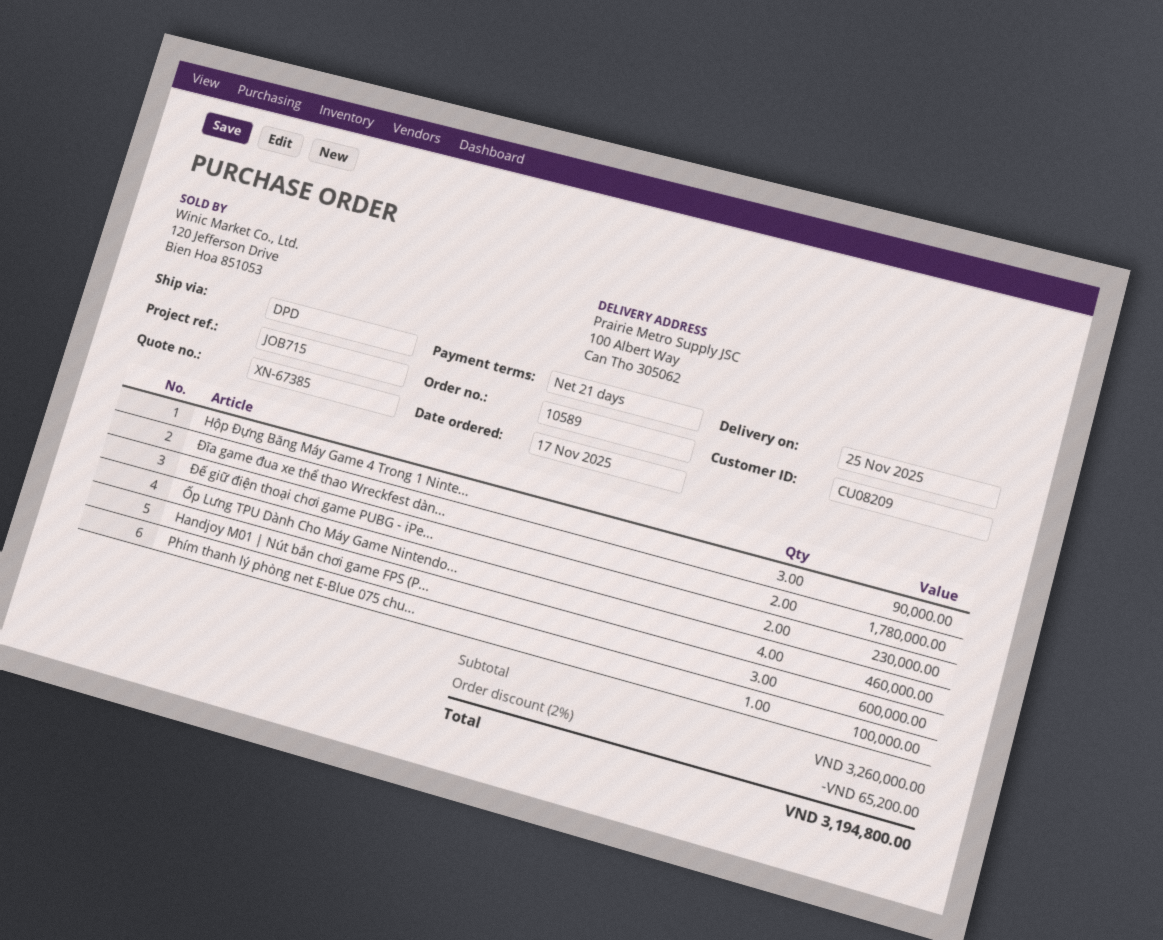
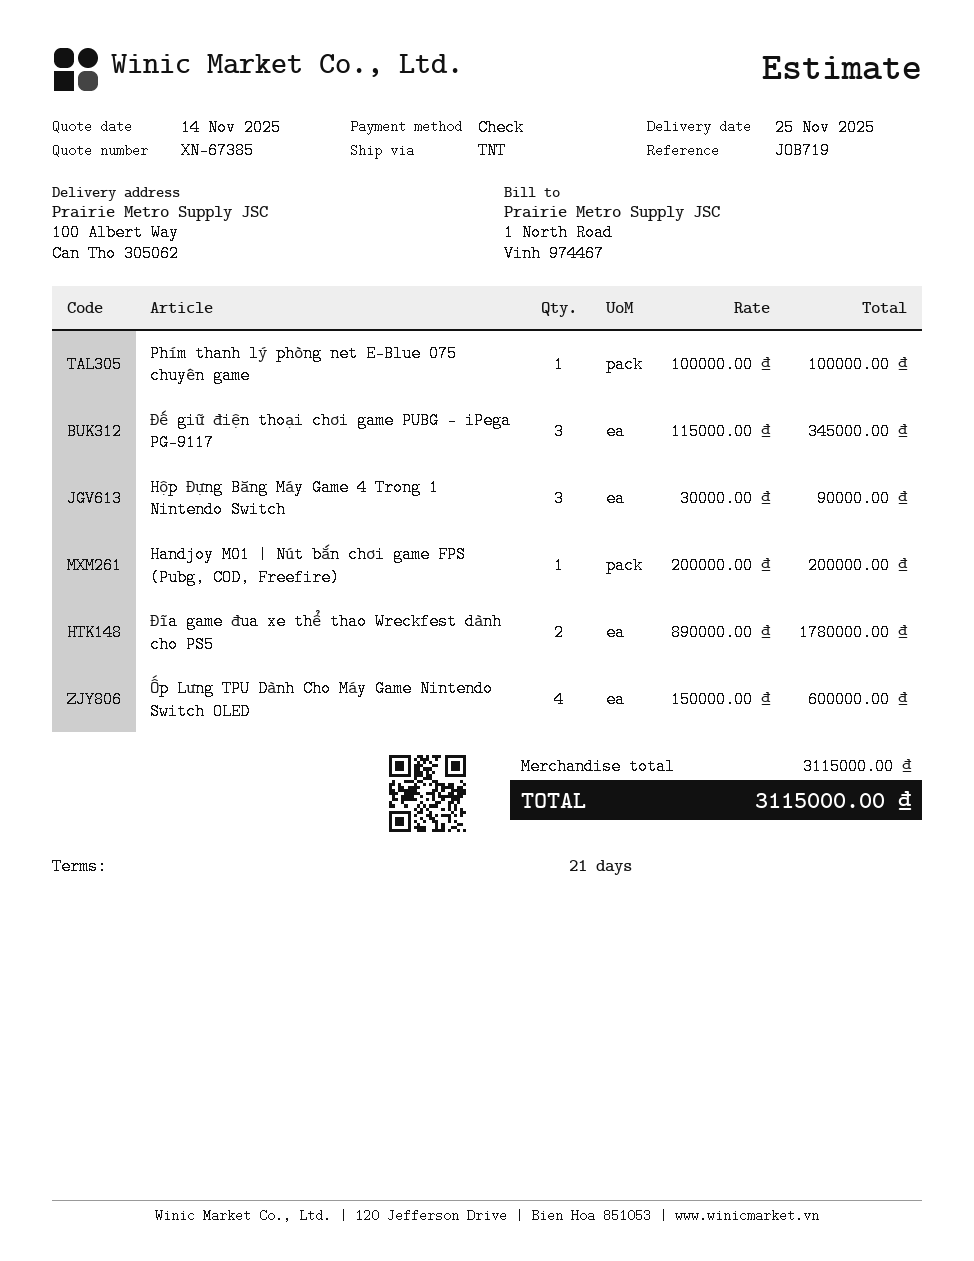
reference: JOB715 -> JOB719
shipping method: DPD -> TNT
Đế giữ điện thoại chơi game PUBG - iPe...: 2 for 230000.00 -> 3 for 345000.00
Ốp Lưng TPU Dành Cho Máy Game Nintendo...: 4 for 460000.00 -> 4 for 600000.00
Handjoy M01 | Nút bắn chơi game FPS (P...: 3 for 600000.00 -> 1 for 200000.00
subtotal: 3260000.00 -> 3115000.00
discount: 2% = 65200.00 -> none
total: 3194800.00 -> 3115000.00

